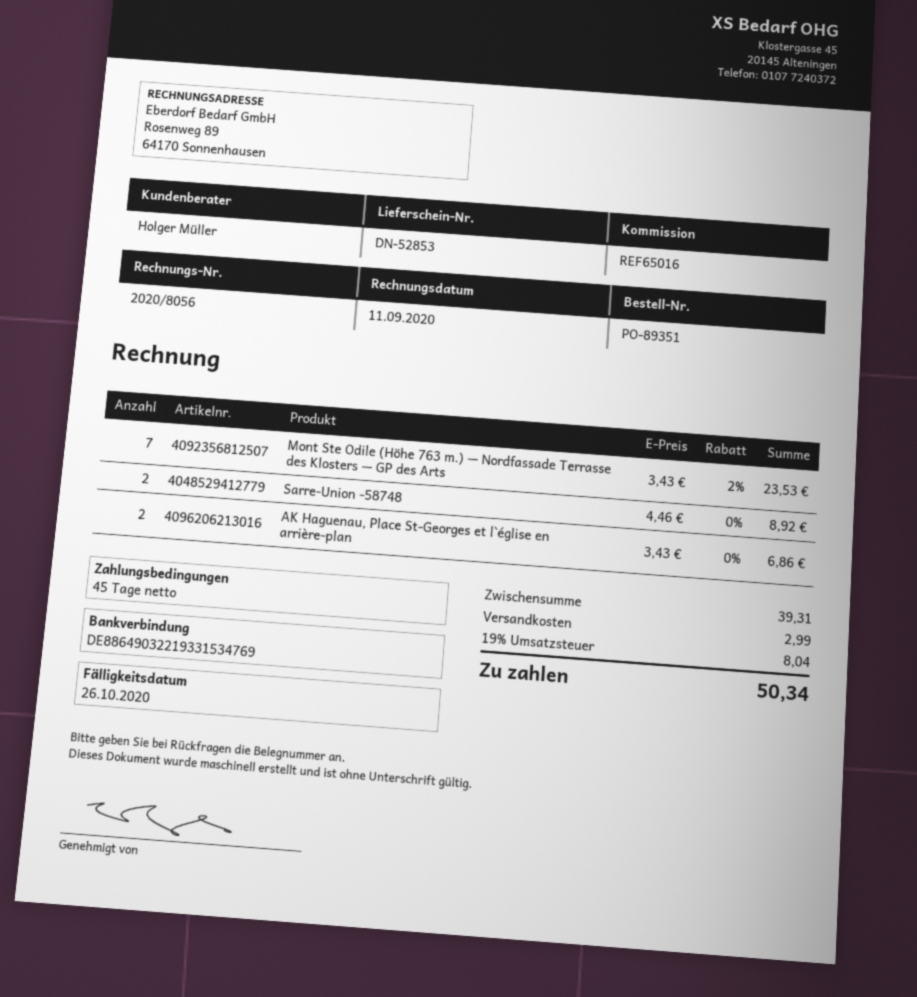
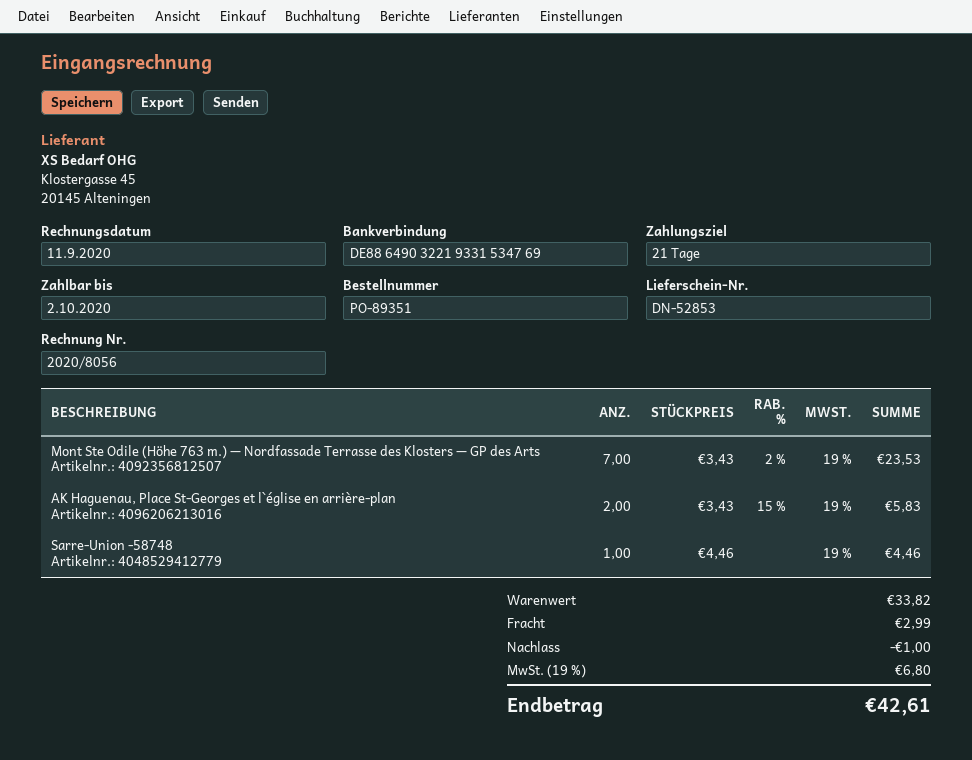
payment terms: 45 days -> 21 days
due date: 2020-10-26 -> 2020-10-02
Sarre-Union -58748: 2 x 4.46 = 8.92 -> 1 x 4.46 = 4.46
AK Haguenau, Place St-Georges et l`église en arrière-plan: 2 x 3.43 = 6.86 -> 2 x 3.43 - 15% = 5.83
subtotal: 39.31 -> 33.82
discount: none -> 1.00
tax: 19% = 8.04 -> 19% = 6.80
total: 50.34 -> 42.61

